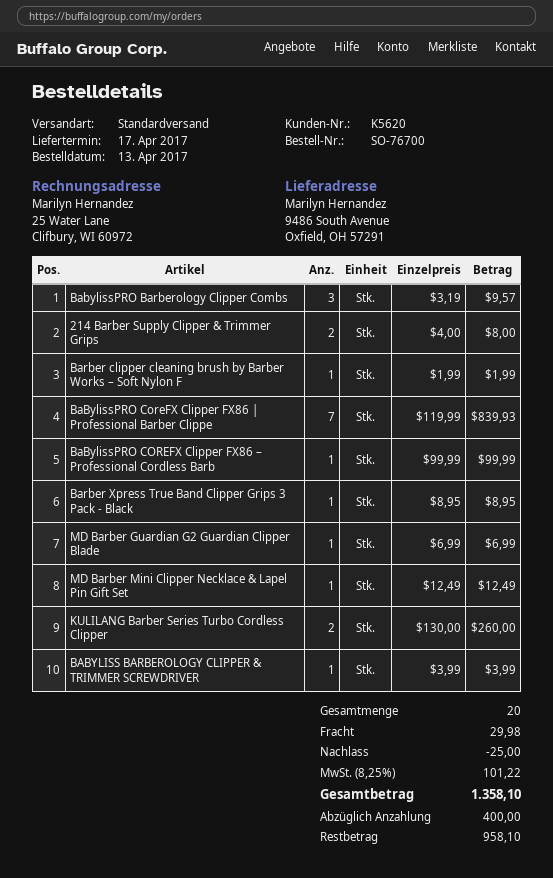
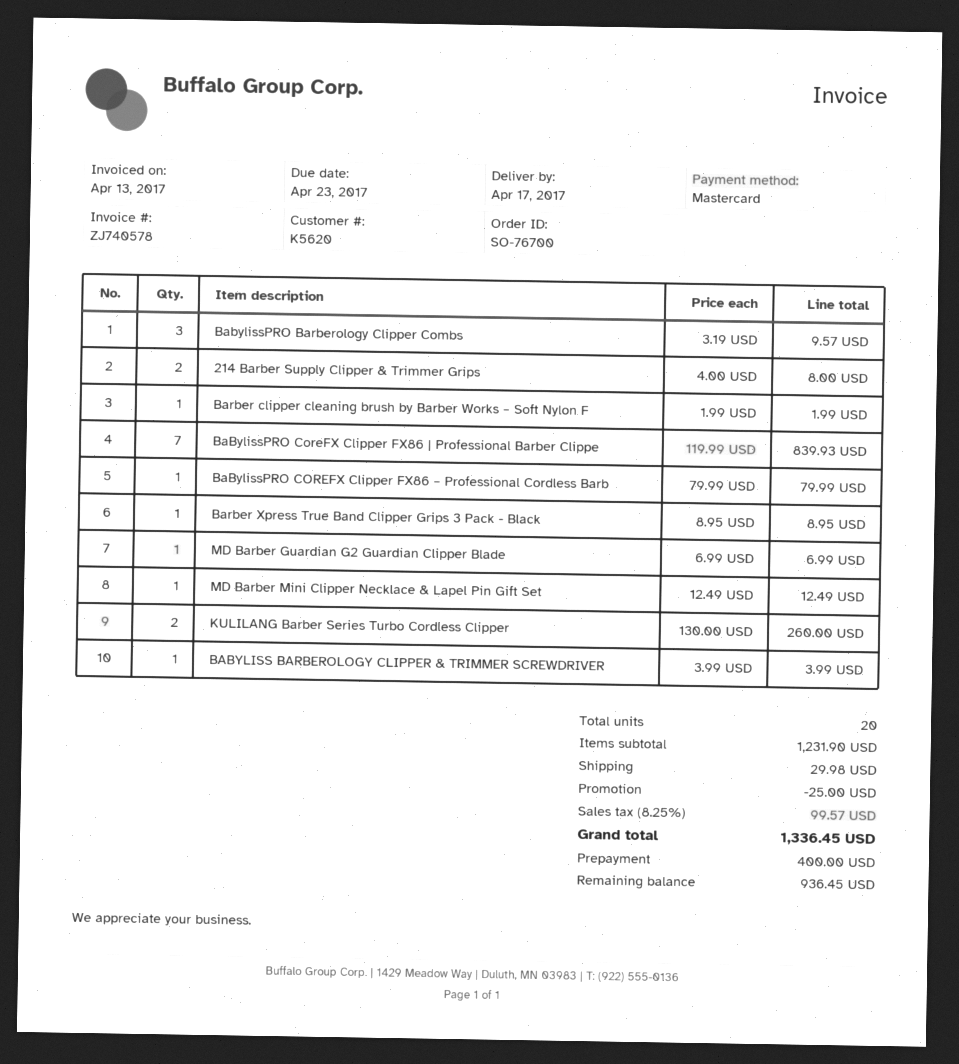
BaBylissPRO COREFX Clipper FX86 – Professional Cordless Barb: 1 x 99.99 = 99.99 -> 1 x 79.99 = 79.99
tax: 8.25% = 101.22 -> 8.25% = 99.57
total: 1358.10 -> 1336.45
balance: 958.10 -> 936.45

